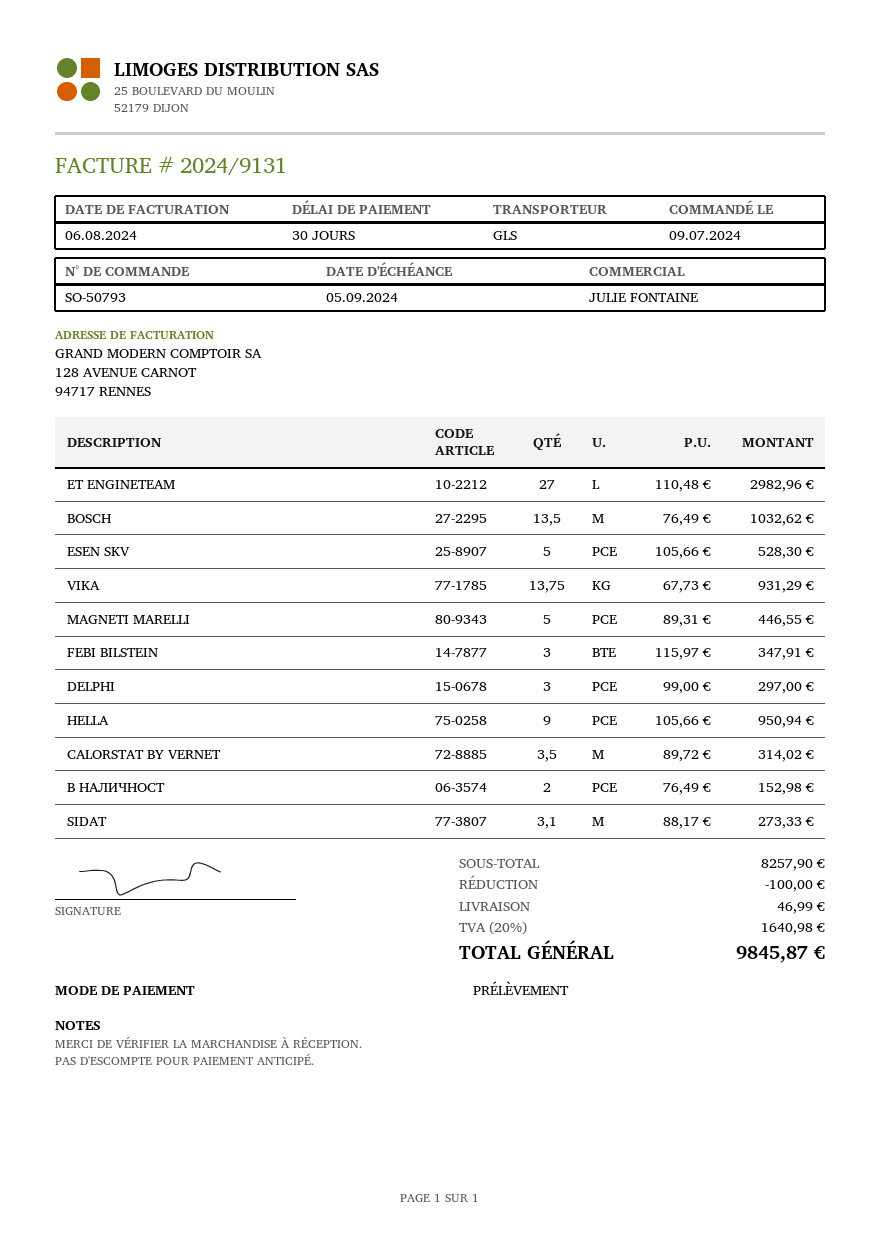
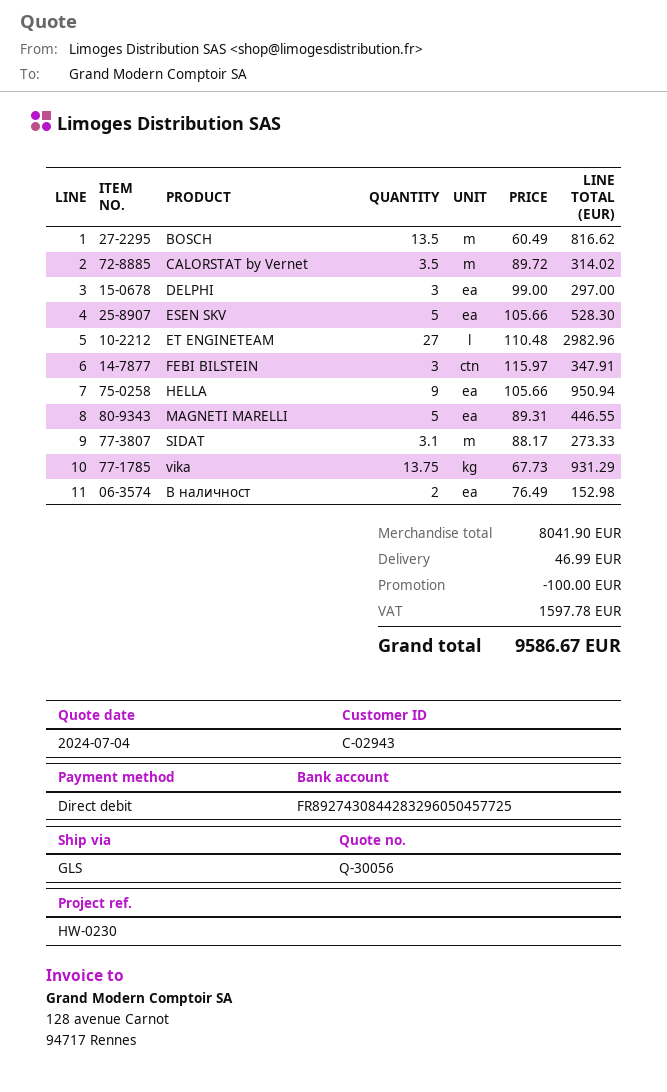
BOSCH: 13.5 x 76.49 = 1032.62 -> 13.5 x 60.49 = 816.62
subtotal: 8257.90 -> 8041.90
tax: 1640.98 -> 1597.78
total: 9845.87 -> 9586.67

